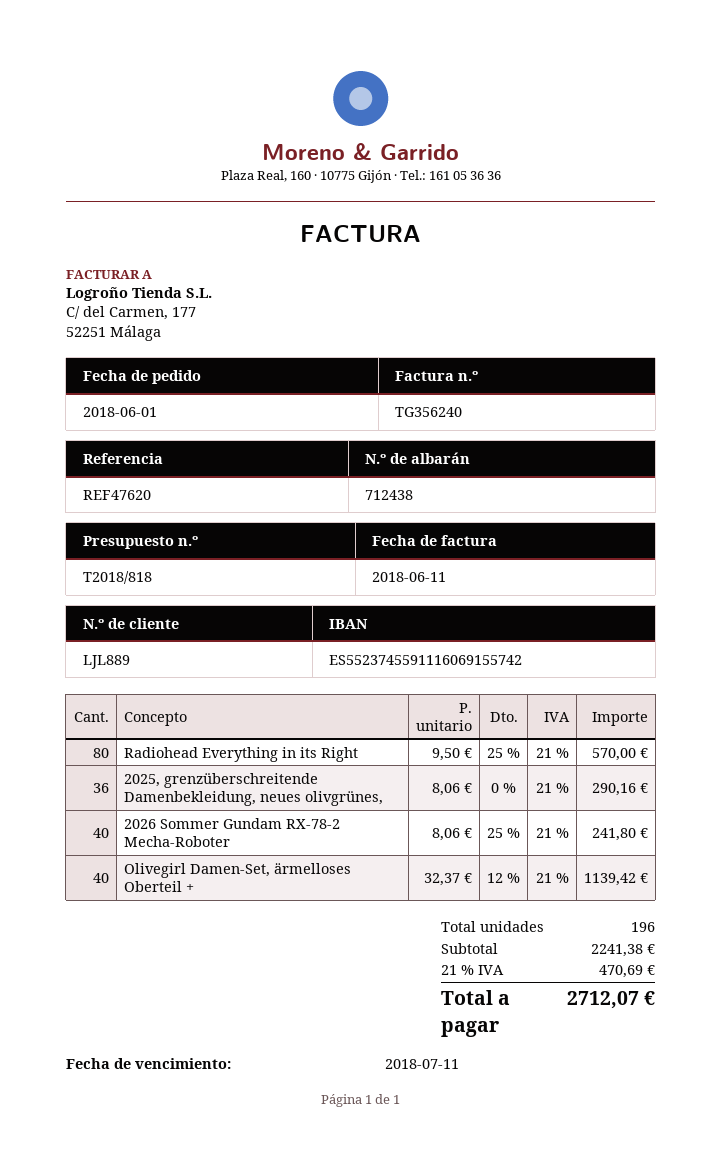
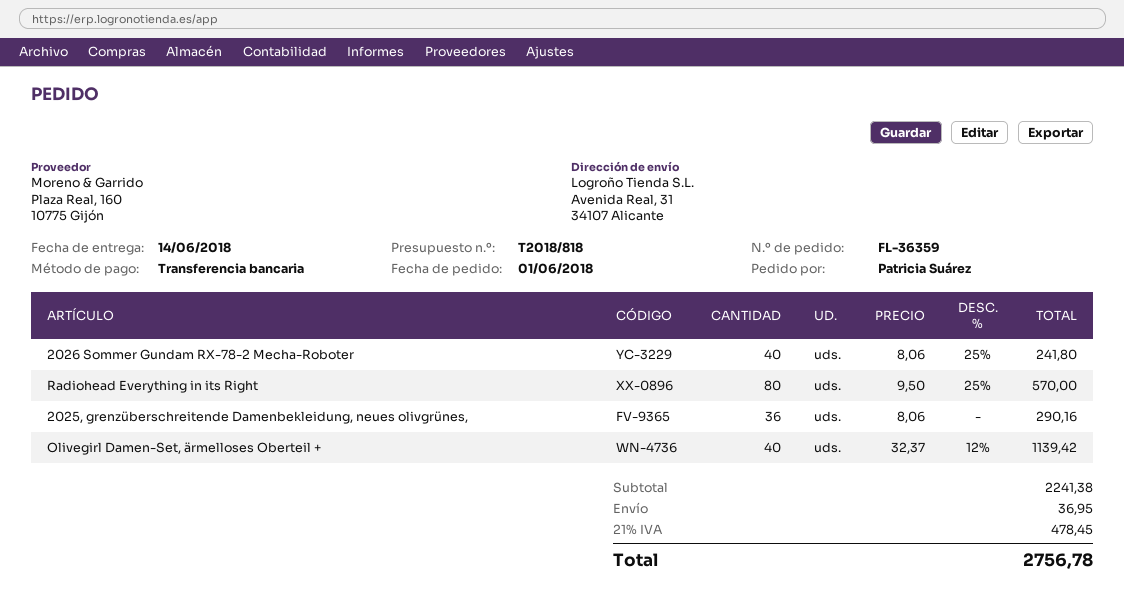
shipping: none -> 36.95
tax: 21% = 470.69 -> 21% = 478.45
total: 2712.07 -> 2756.78

